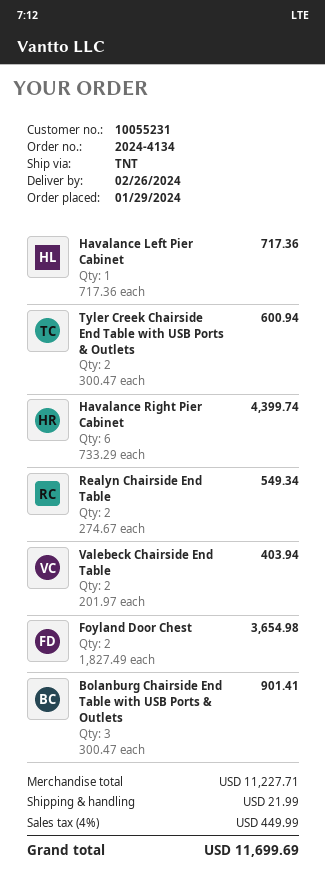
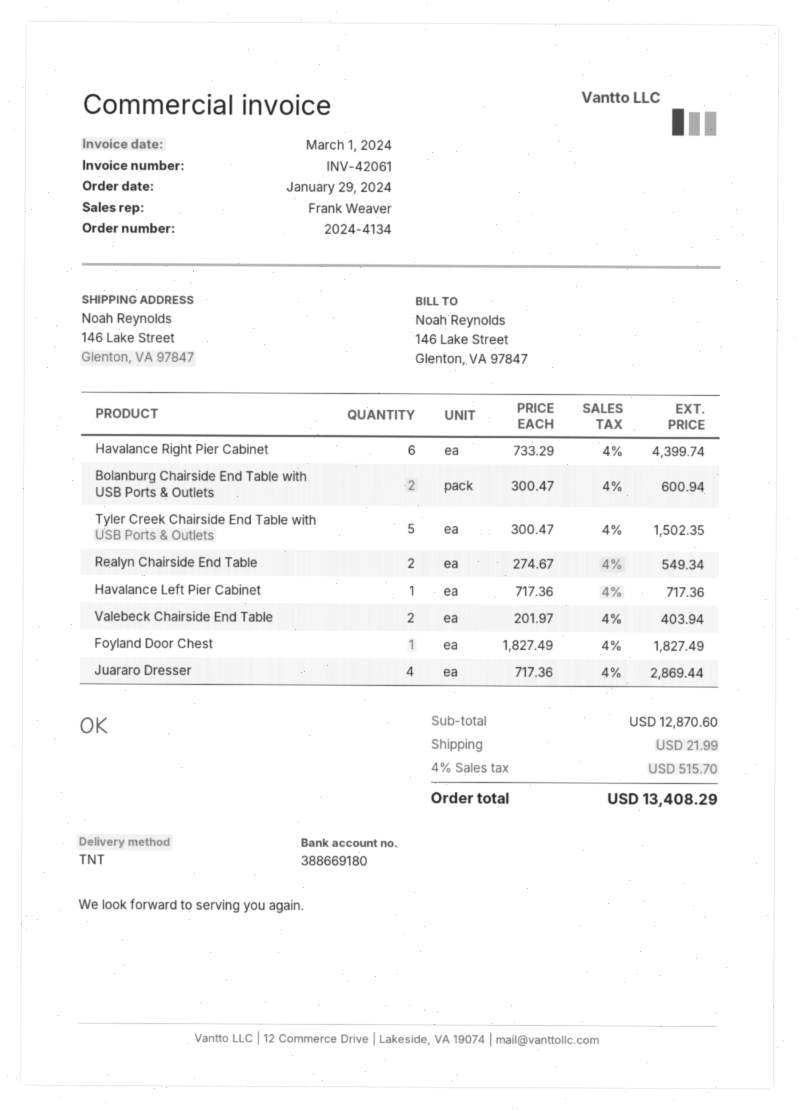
Tyler Creek Chairside End Table with USB Ports & Outlets: 2 x 300.47 = 600.94 -> 5 x 300.47 = 1502.35
Foyland Door Chest: 2 x 1827.49 = 3654.98 -> 1 x 1827.49 = 1827.49
Bolanburg Chairside End Table with USB Ports & Outlets: 3 x 300.47 = 901.41 -> 2 x 300.47 = 600.94
Juararo Dresser: none -> 4 x 717.36 = 2869.44
subtotal: 11227.71 -> 12870.60
tax: 4% = 449.99 -> 4% = 515.70
total: 11699.69 -> 13408.29

